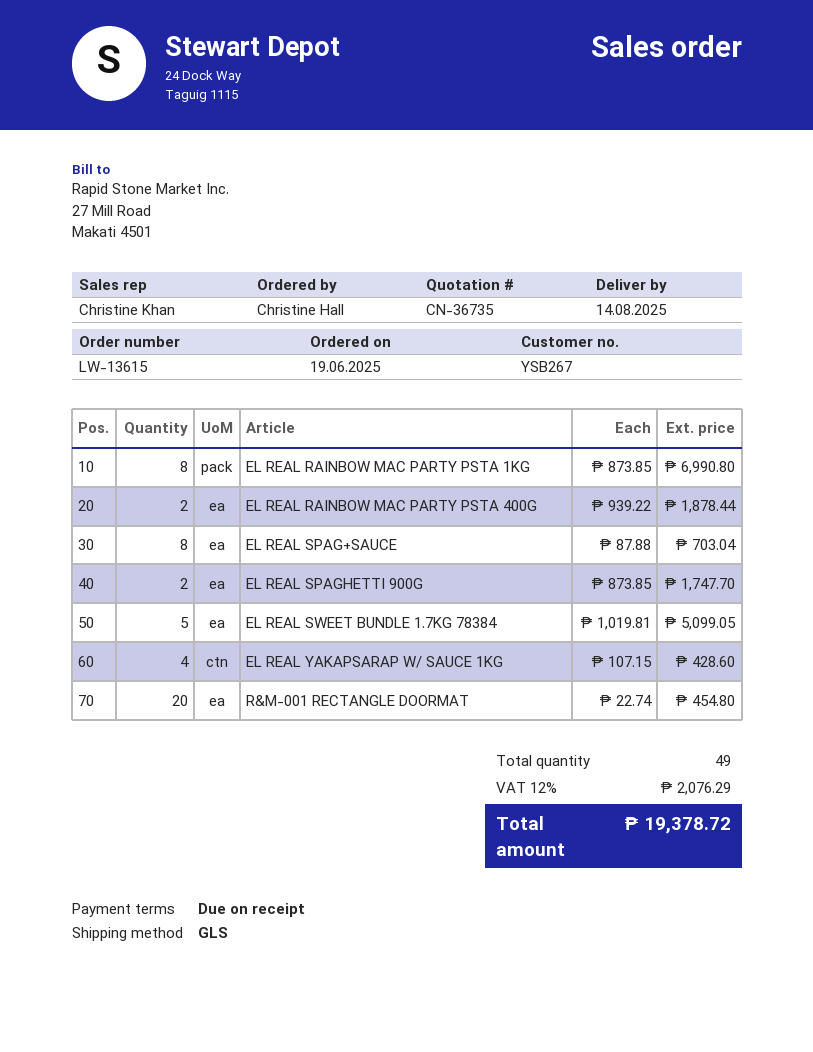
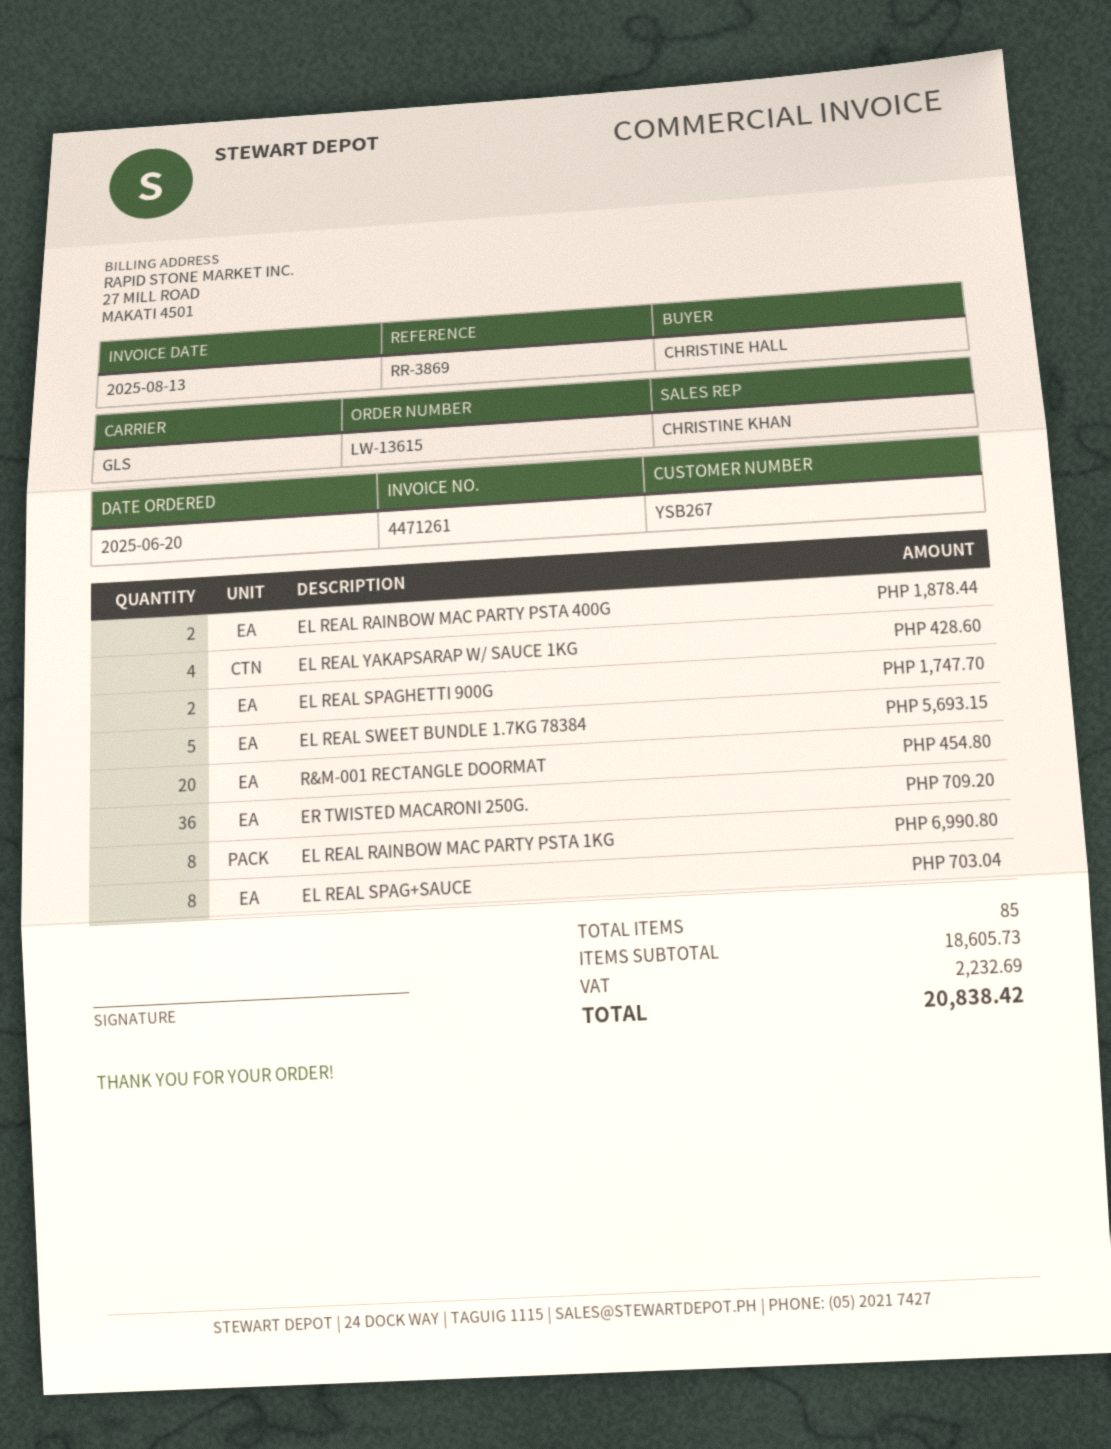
order date: 2025-06-19 -> 2025-06-20
EL REAL SWEET BUNDLE 1.7KG 78384: 5 for 5099.05 -> 5 for 5693.15
ER TWISTED MACARONI 250G.: none -> 36 for 709.20
total quantity: 49 -> 85
tax: 2076.29 -> 2232.69
total: 19378.72 -> 20838.42

